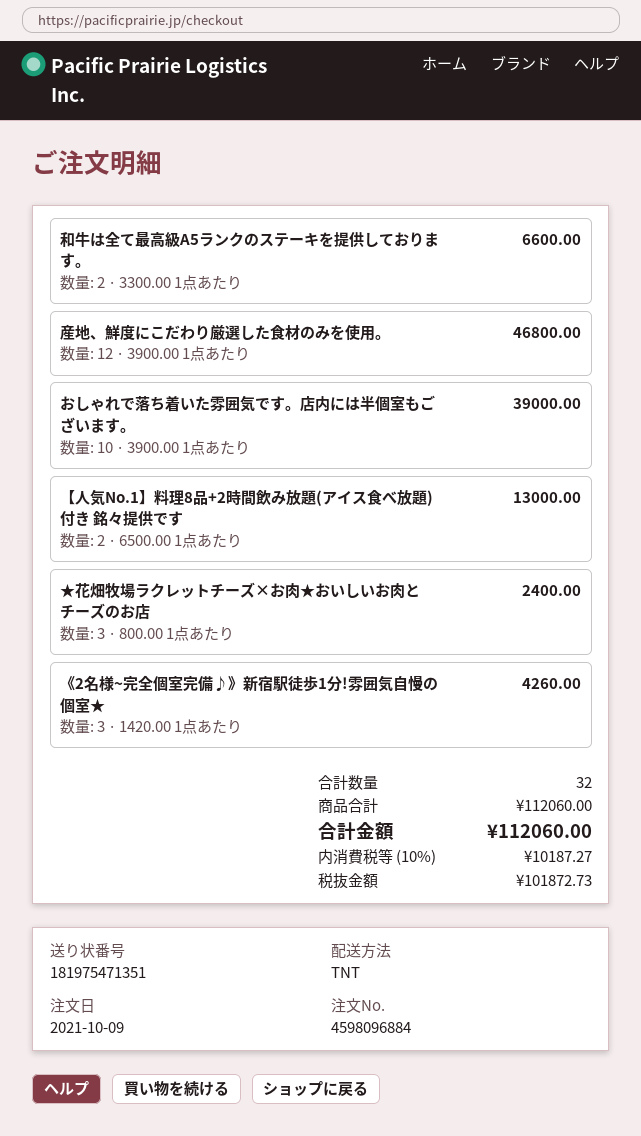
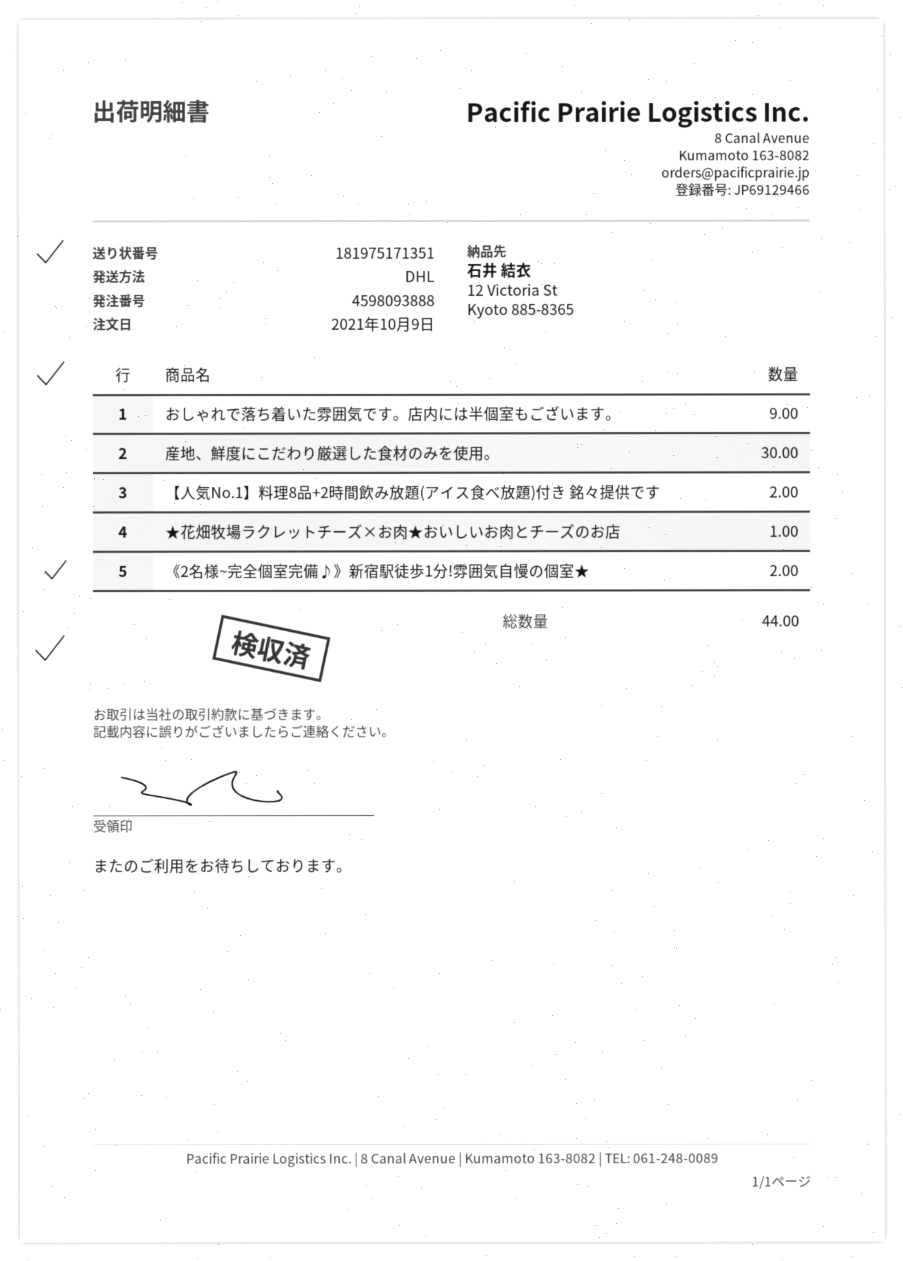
order number: 4598096884 -> 4598093888
shipping method: TNT -> DHL
tracking number: 181975471351 -> 181975171351
和牛は全て最高級A5ランクのステーキを提供しております。: 2 -> none
産地、鮮度にこだわり厳選した食材のみを使用。: 12 -> 30
おしゃれで落ち着いた雰囲気です。店内には半個室もございます。: 10 -> 9
★花畑牧場ラクレットチーズ×お肉★おいしいお肉とチーズのお店: 3 -> 1
《2名様~完全個室完備♪》新宿駅徒歩1分!雰囲気自慢の個室★: 3 -> 2
total quantity: 32 -> 44

